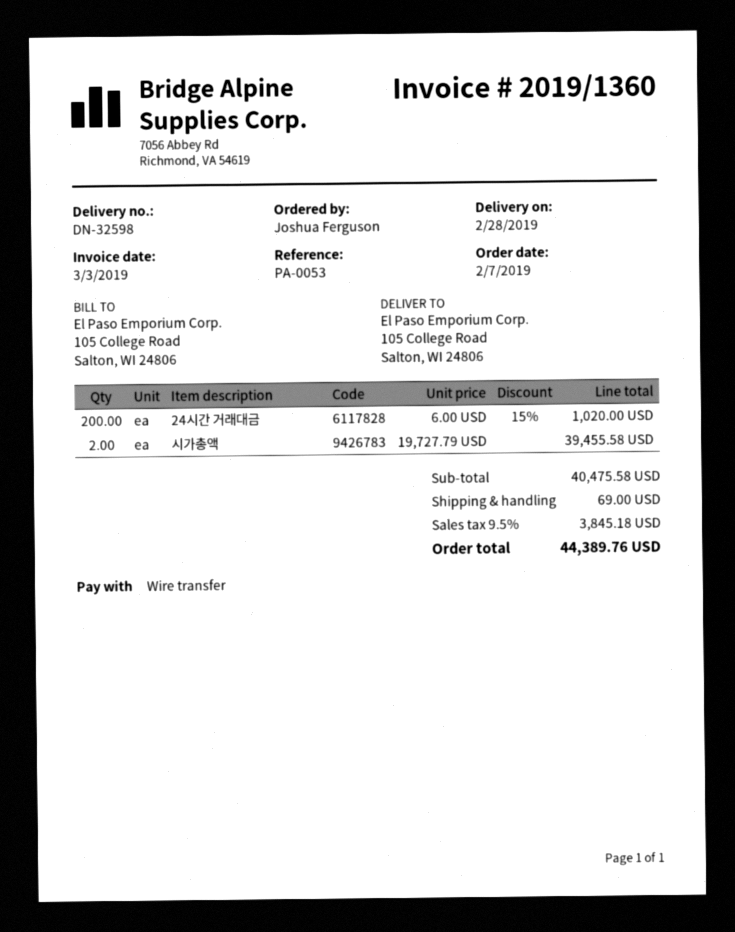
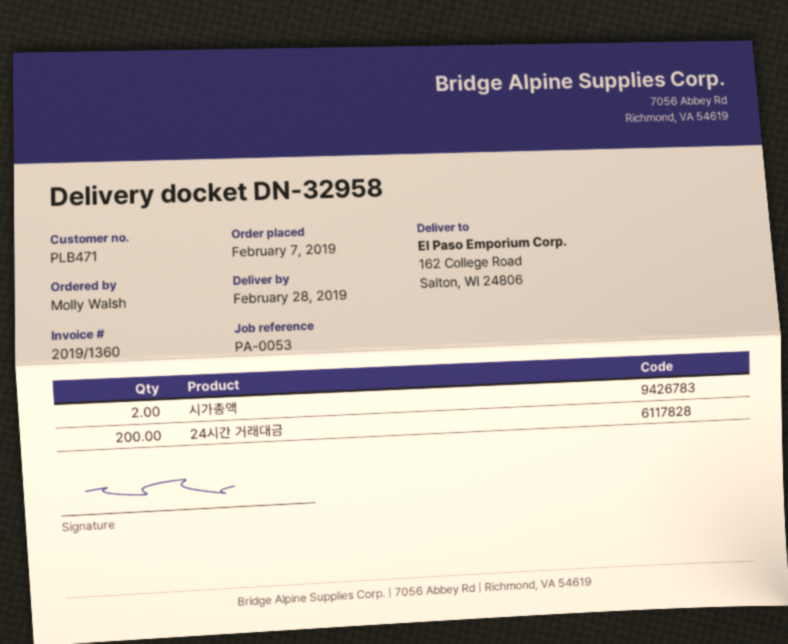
delivery note number: DN-32598 -> DN-32958
ordered by: Joshua Ferguson -> Molly Walsh
ship to: 105 College Road, Salton, WI 24806 -> 162 College Road, Salton, WI 24806

